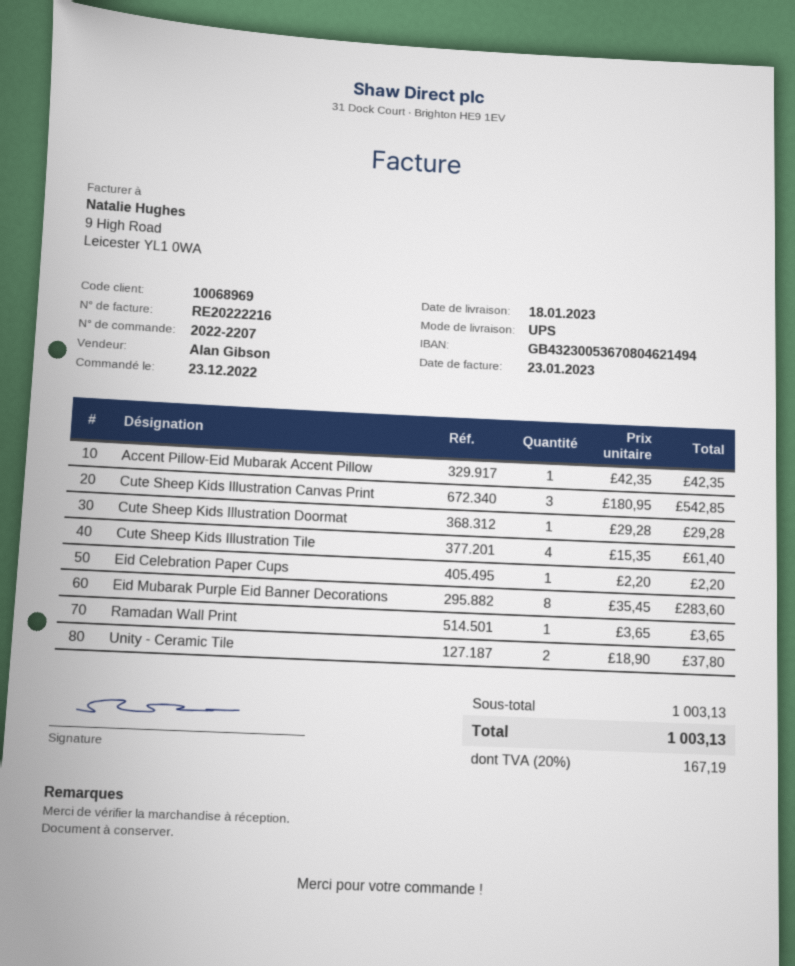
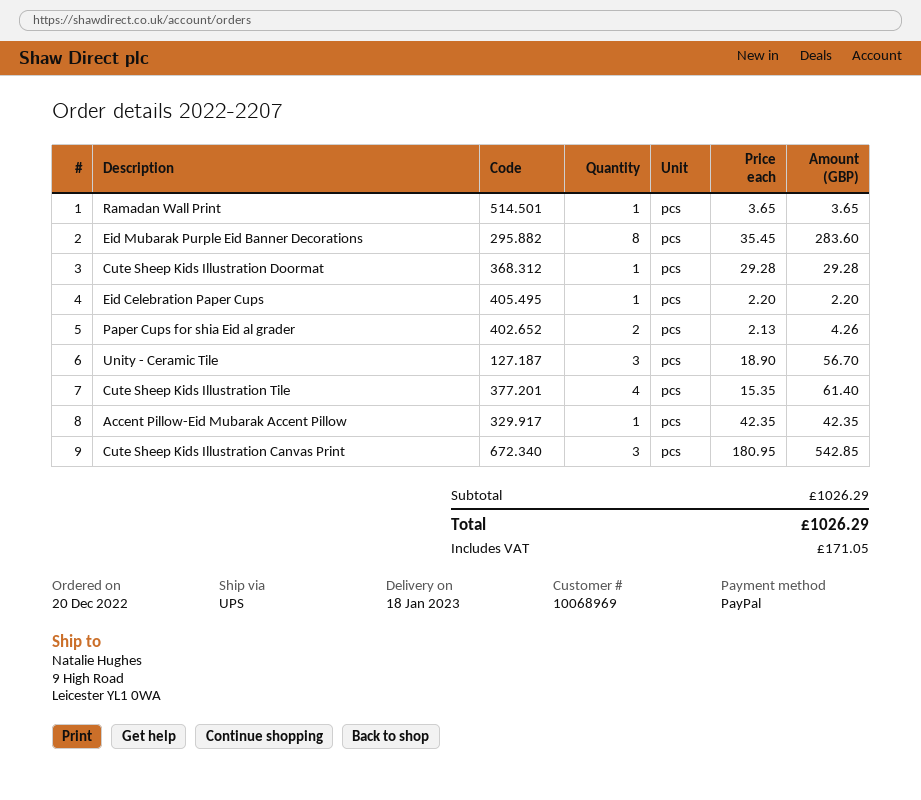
order date: 2022-12-23 -> 2022-12-20
Unity - Ceramic Tile: 2 x 18.90 = 37.80 -> 3 x 18.90 = 56.70
Paper Cups for shia Eid al grader: none -> 2 x 2.13 = 4.26
subtotal: 1003.13 -> 1026.29
tax: 167.19 -> 171.05
total: 1003.13 -> 1026.29

